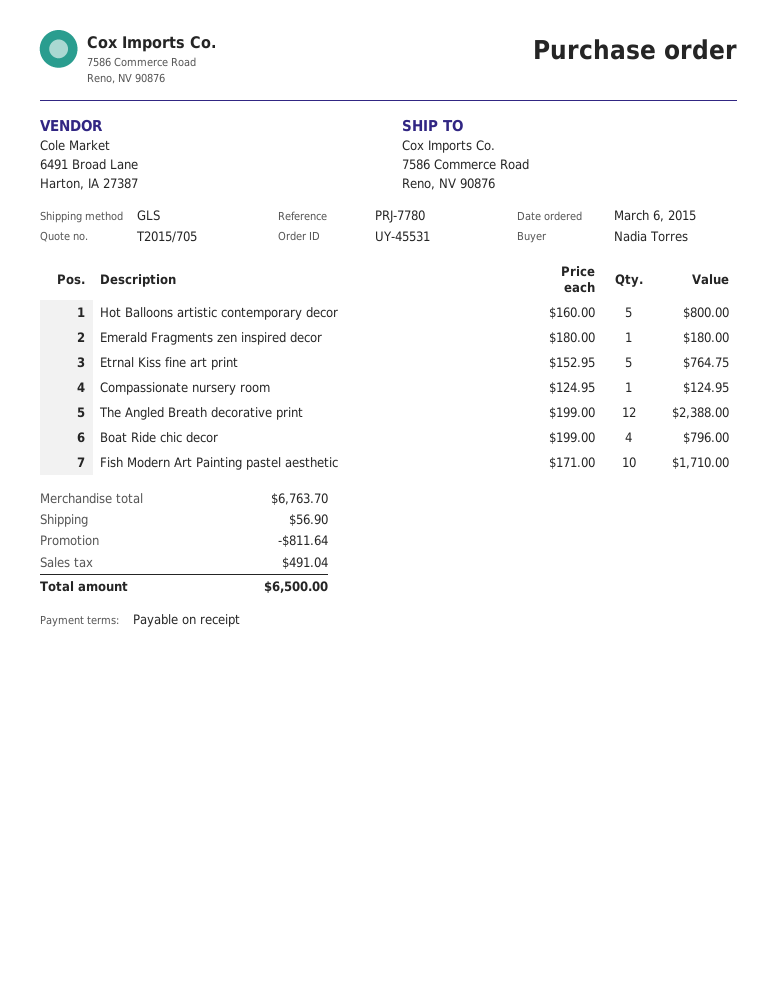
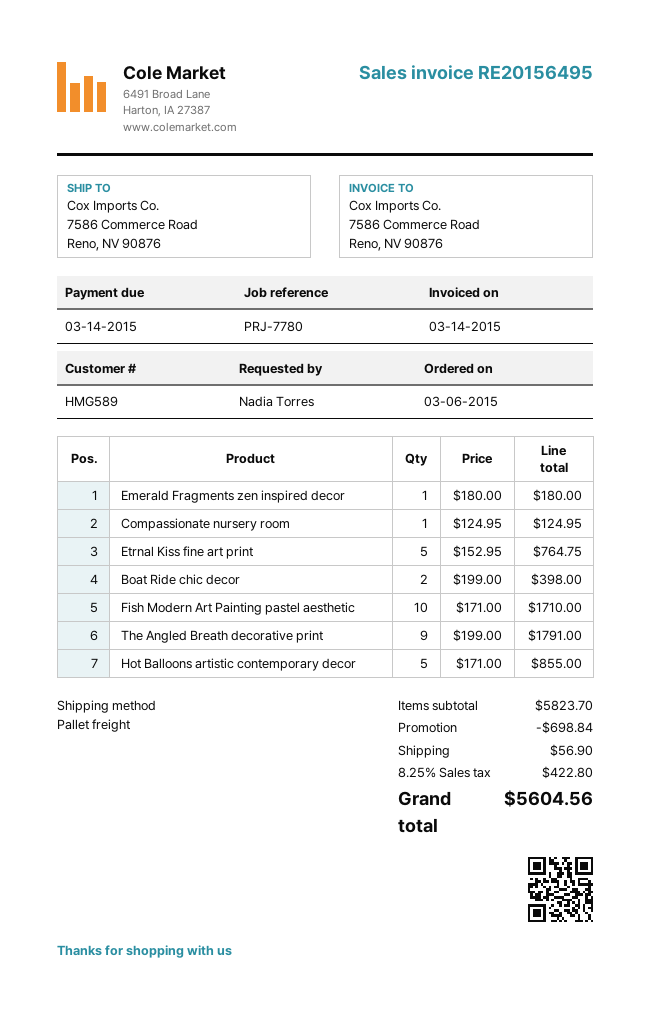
shipping method: GLS -> pallet freight
Hot Balloons artistic contemporary decor: 5 x 160.00 = 800.00 -> 5 x 171.00 = 855.00
The Angled Breath decorative print: 12 x 199.00 = 2388.00 -> 9 x 199.00 = 1791.00
Boat Ride chic decor: 4 x 199.00 = 796.00 -> 2 x 199.00 = 398.00
subtotal: 6763.70 -> 5823.70
discount: 811.64 -> 698.84
tax: 491.04 -> 422.80
total: 6500.00 -> 5604.56

